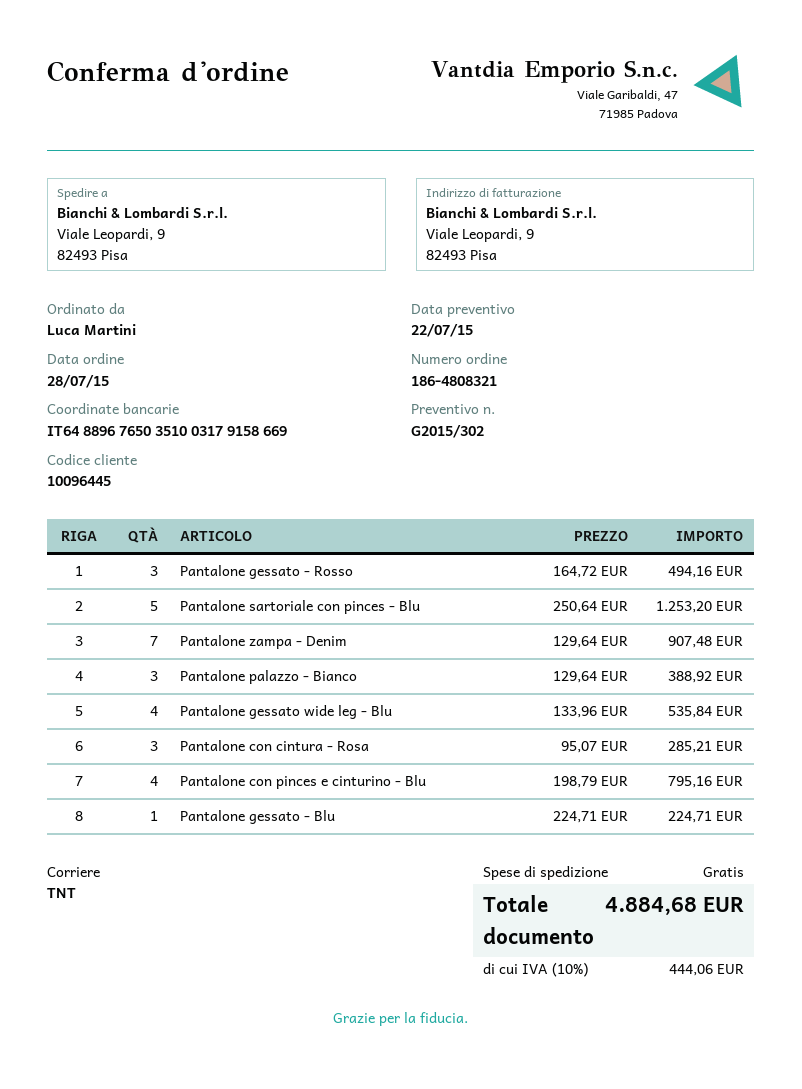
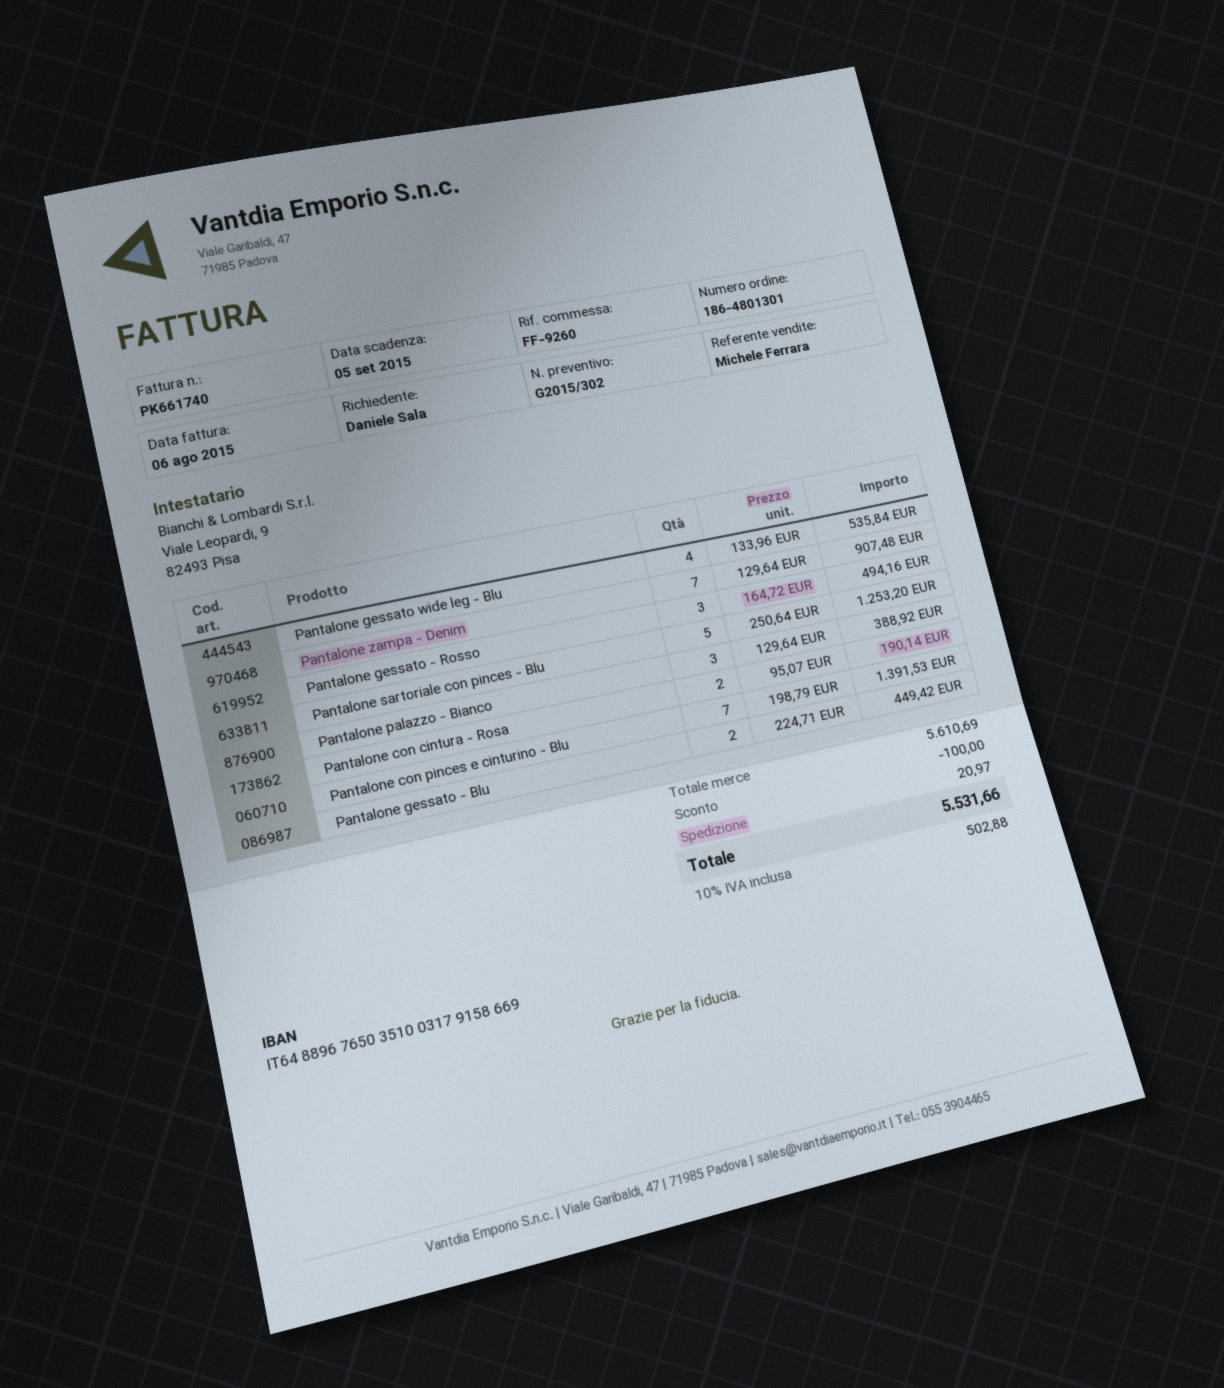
order number: 186-4808321 -> 186-4801301
ordered by: Luca Martini -> Daniele Sala
Pantalone con cintura - Rosa: 3 x 95.07 = 285.21 -> 2 x 95.07 = 190.14
Pantalone con pinces e cinturino - Blu: 4 x 198.79 = 795.16 -> 7 x 198.79 = 1391.53
Pantalone gessato - Blu: 1 x 224.71 = 224.71 -> 2 x 224.71 = 449.42
discount: none -> 100.00
shipping: 0.00 -> 20.97
tax: 10% = 444.06 -> 10% = 502.88
total: 4884.68 -> 5531.66

